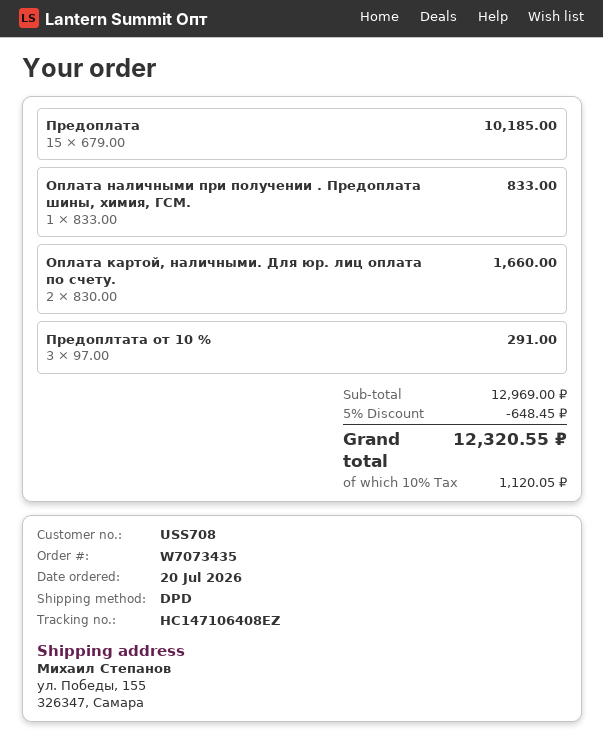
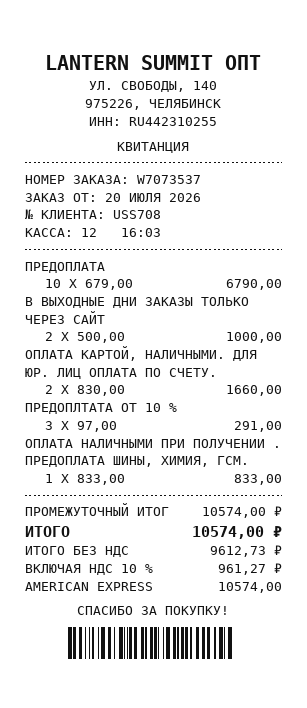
order number: W7073435 -> W7073537
Предоплата: 15 x 679.00 = 10185.00 -> 10 x 679.00 = 6790.00
В ВЫХОДНЫЕ ДНИ ЗАКАЗЫ ТОЛЬКО ЧЕРЕЗ САЙТ: none -> 2 x 500.00 = 1000.00
subtotal: 12969.00 -> 10574.00
discount: 5% = 648.45 -> none
tax: 10% = 1120.05 -> 10% = 961.27
total: 12320.55 -> 10574.00

